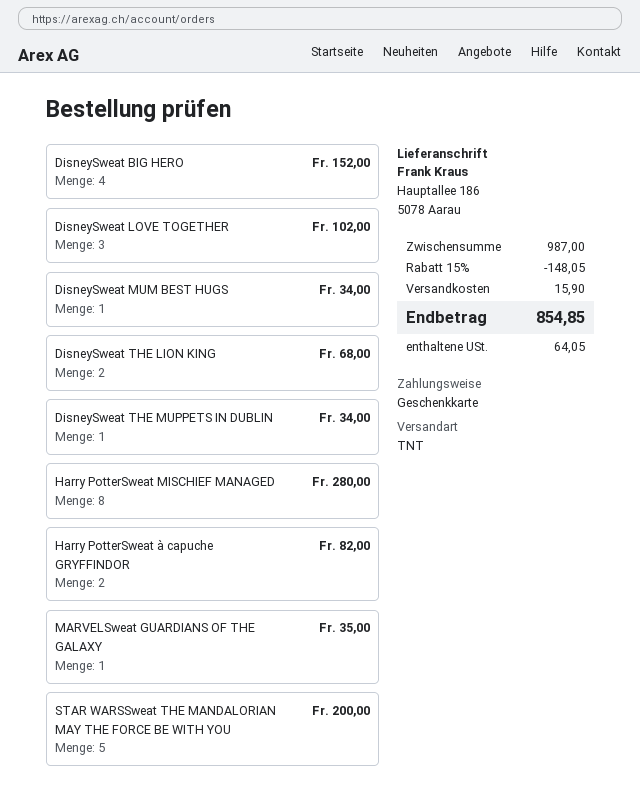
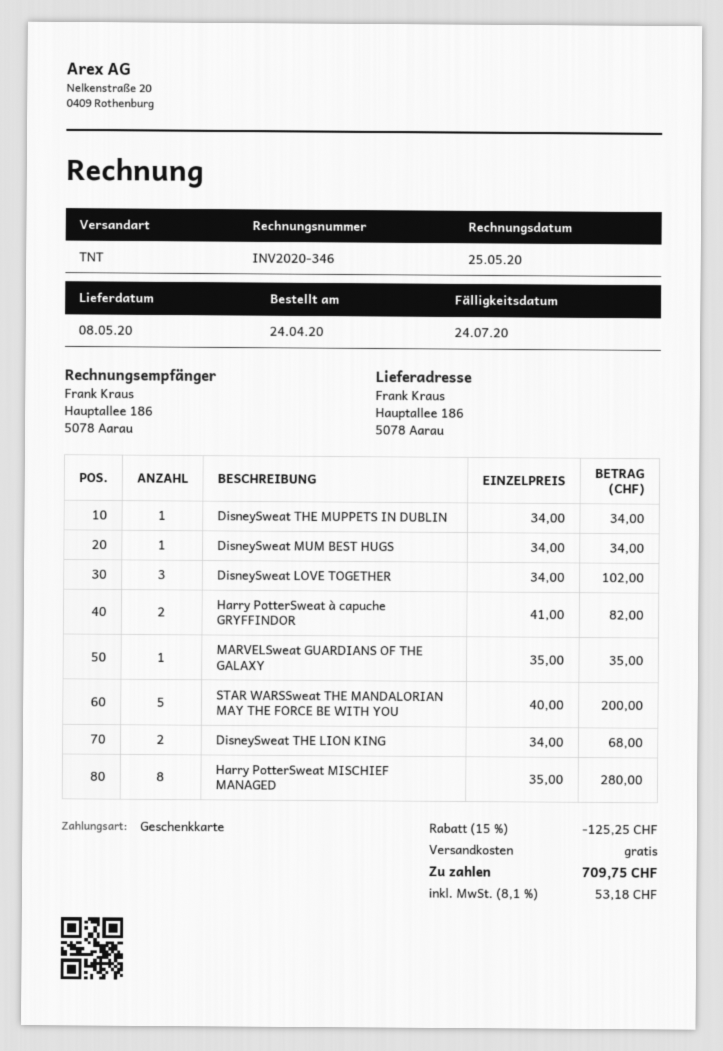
DisneySweat BIG HERO: 4 for 152.00 -> none
discount: 15% = 148.05 -> 15% = 125.25
shipping: 15.90 -> 0.00
tax: 64.05 -> 53.18
total: 854.85 -> 709.75

